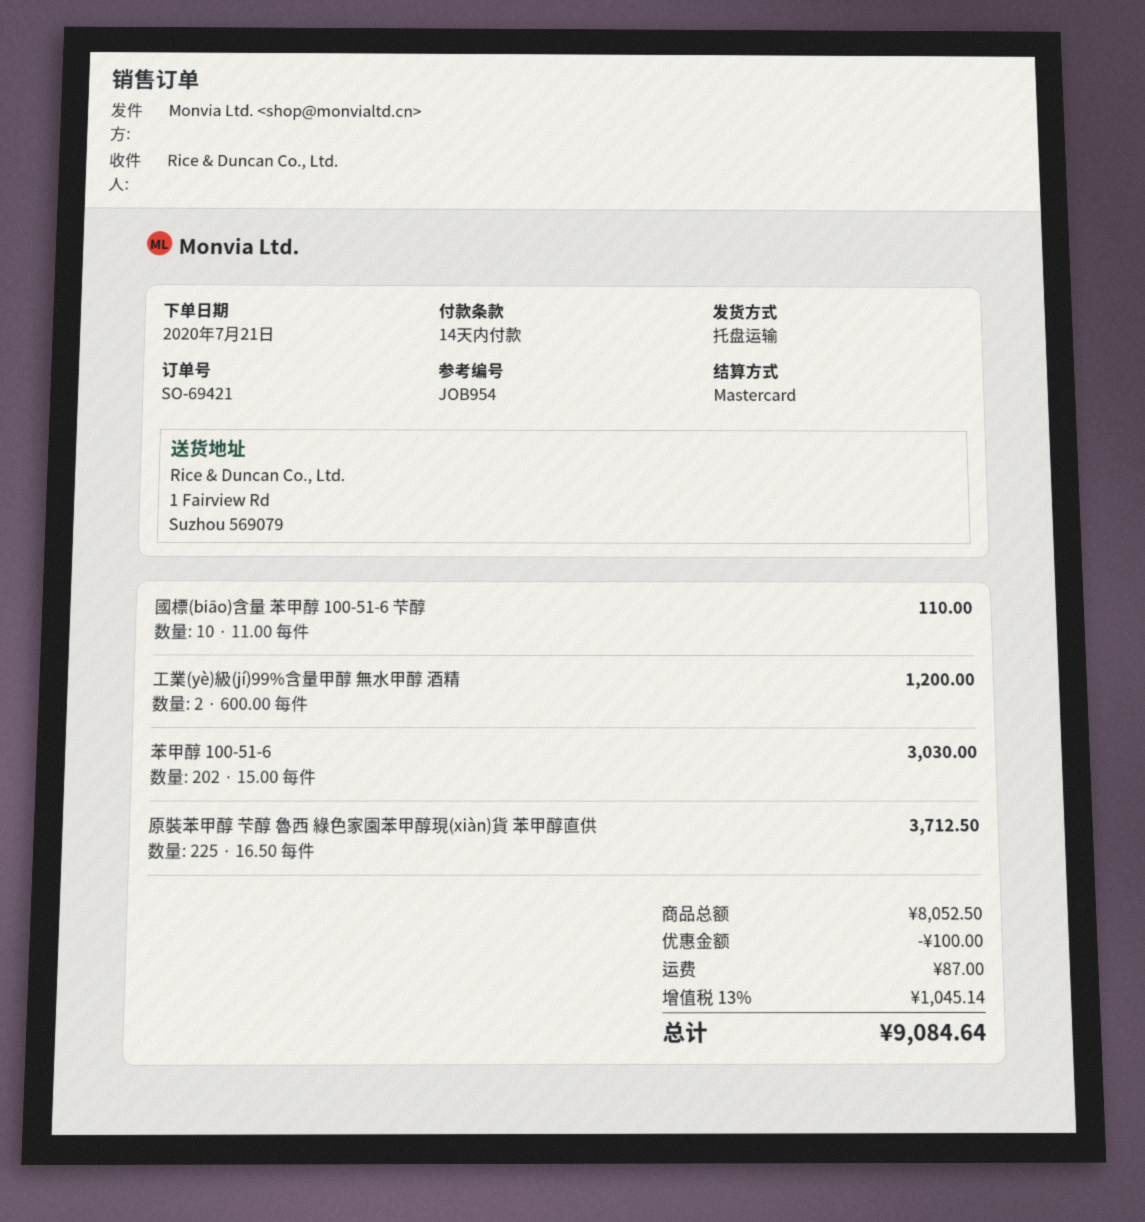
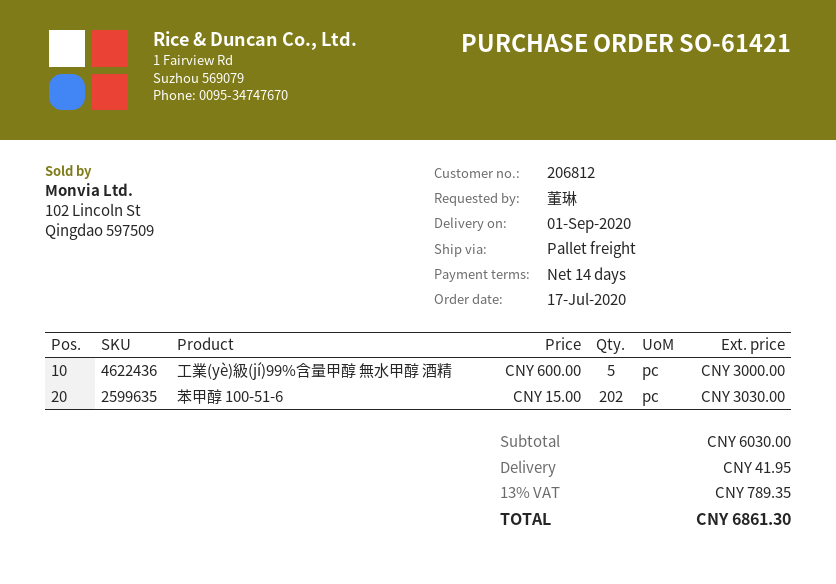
order number: SO-69421 -> SO-61421
order date: 2020-07-21 -> 2020-07-17
國標(biāo)含量 苯甲醇 100-51-6 芐醇: 10 x 11.00 = 110.00 -> none
工業(yè)級(jí)99%含量甲醇 無水甲醇 酒精: 2 x 600.00 = 1200.00 -> 5 x 600.00 = 3000.00
原裝苯甲醇 芐醇 魯西 綠色家園苯甲醇現(xiàn)貨 苯甲醇直供: 225 x 16.50 = 3712.50 -> none
subtotal: 8052.50 -> 6030.00
discount: 100.00 -> none
shipping: 87.00 -> 41.95
tax: 13% = 1045.14 -> 13% = 789.35
total: 9084.64 -> 6861.30

